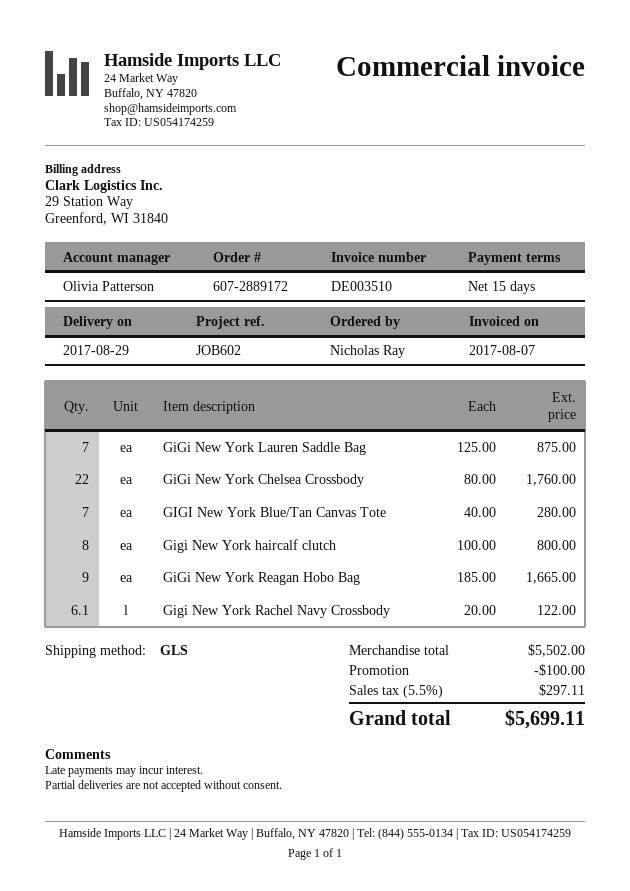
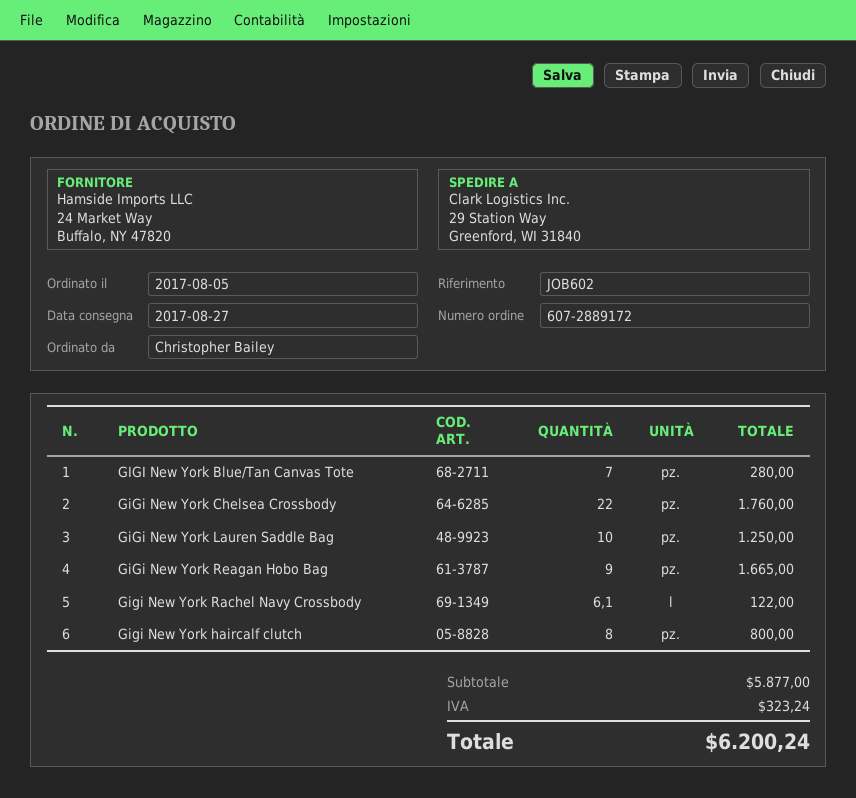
delivery date: 2017-08-29 -> 2017-08-27
ordered by: Nicholas Ray -> Christopher Bailey
GiGi New York Lauren Saddle Bag: 7 for 875.00 -> 10 for 1250.00
subtotal: 5502.00 -> 5877.00
discount: 100.00 -> none
tax: 297.11 -> 323.24
total: 5699.11 -> 6200.24

